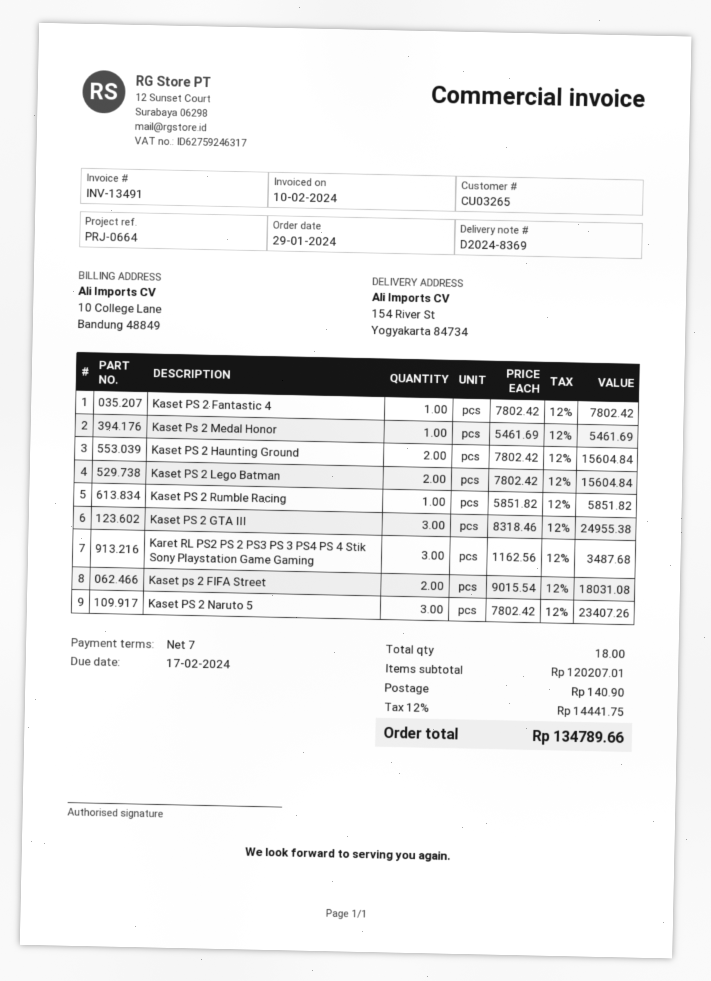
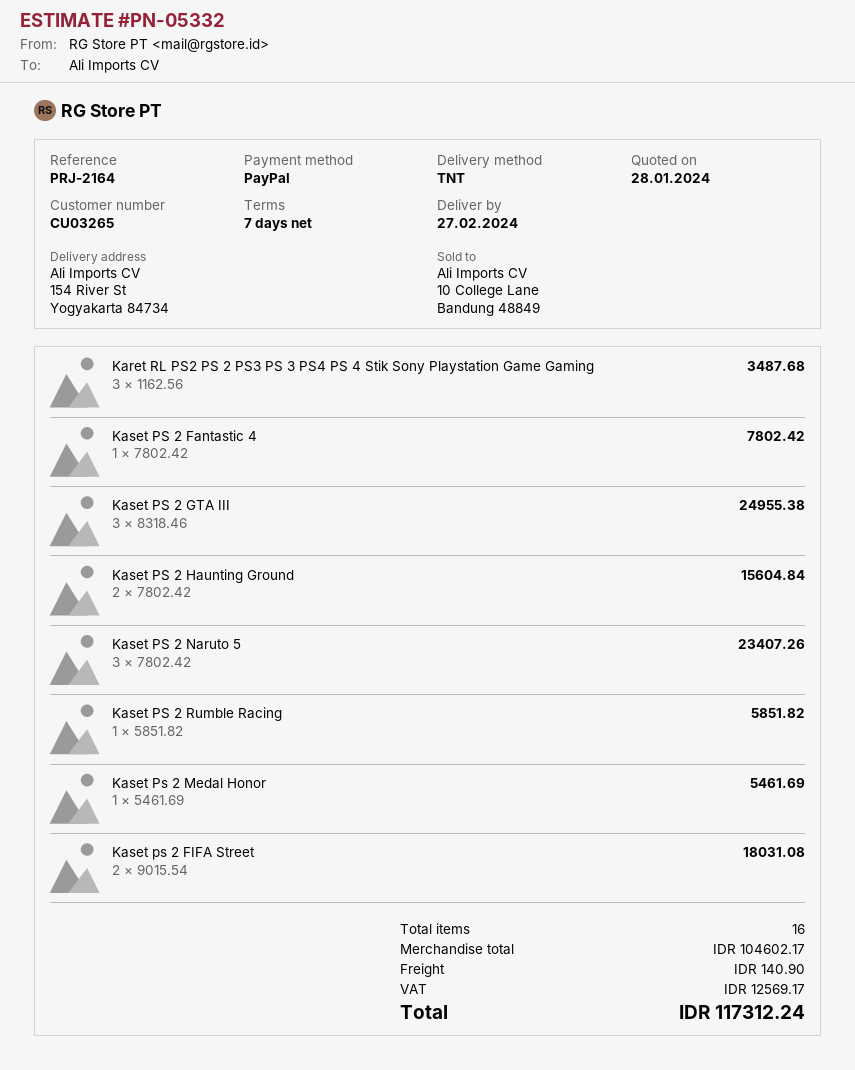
reference: PRJ-0664 -> PRJ-2164
Kaset PS 2 Lego Batman: 2 x 7802.42 = 15604.84 -> none
total quantity: 18 -> 16
subtotal: 120207.01 -> 104602.17
tax: 14441.75 -> 12569.17
total: 134789.66 -> 117312.24

